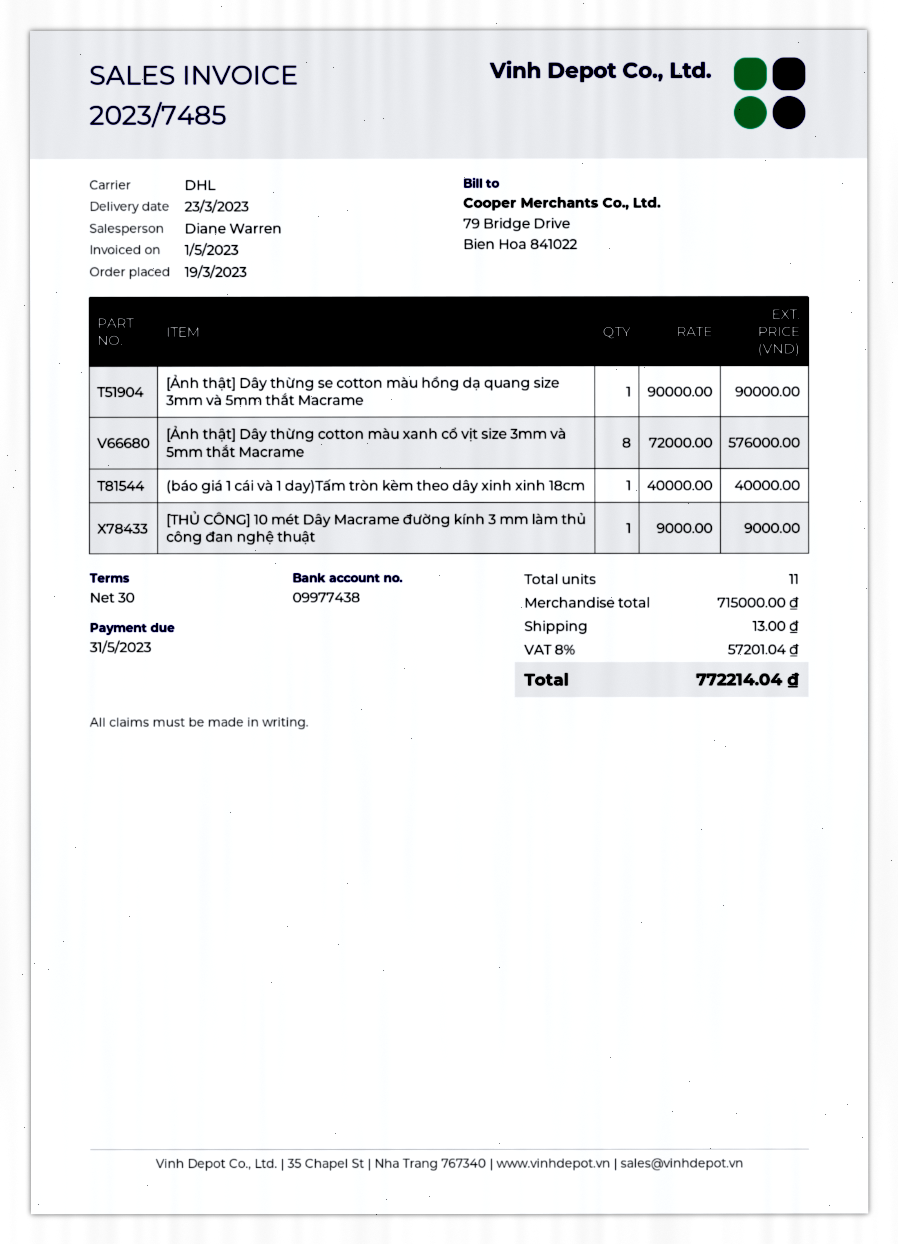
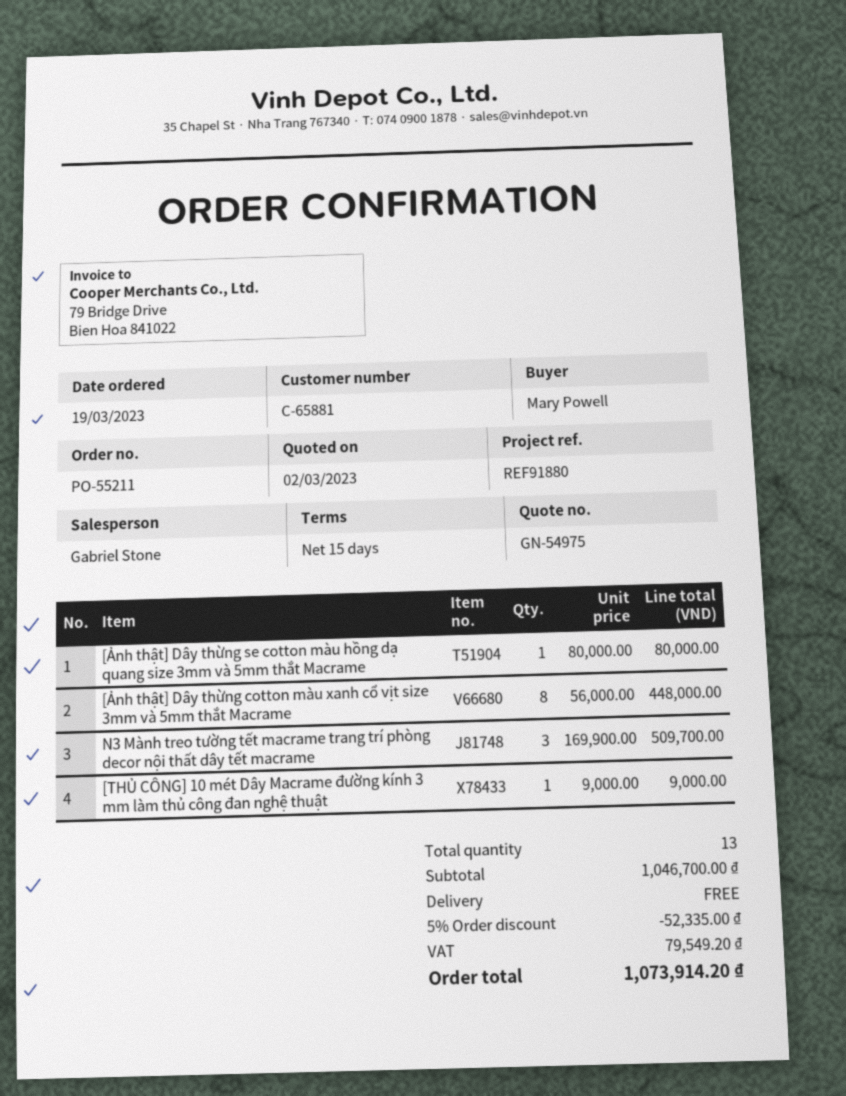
payment terms: 30 days -> 15 days
sales rep: Diane Warren -> Gabriel Stone
[Ảnh thật] Dây thừng se cotton màu hồng dạ quang size 3mm và 5mm thắt Macrame: 1 x 90000.00 = 90000.00 -> 1 x 80000.00 = 80000.00
[Ảnh thật] Dây thừng cotton màu xanh cổ vịt size 3mm và 5mm thắt Macrame: 8 x 72000.00 = 576000.00 -> 8 x 56000.00 = 448000.00
(báo giá 1 cái và 1 day)Tấm tròn kèm theo dây xinh xinh 18cm: 1 x 40000.00 = 40000.00 -> none
N3 Mành treo tường tết macrame trang trí phòng decor nội thất dây tết macrame: none -> 3 x 169900.00 = 509700.00
total quantity: 11 -> 13
subtotal: 715000.00 -> 1046700.00
discount: none -> 5% = 52335.00
shipping: 13.00 -> 0.00
tax: 57201.04 -> 79549.20
total: 772214.04 -> 1073914.20

